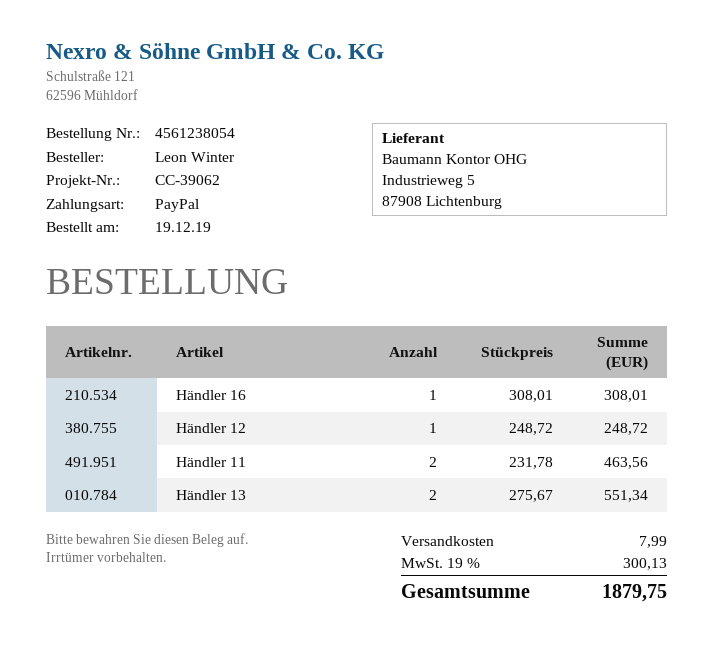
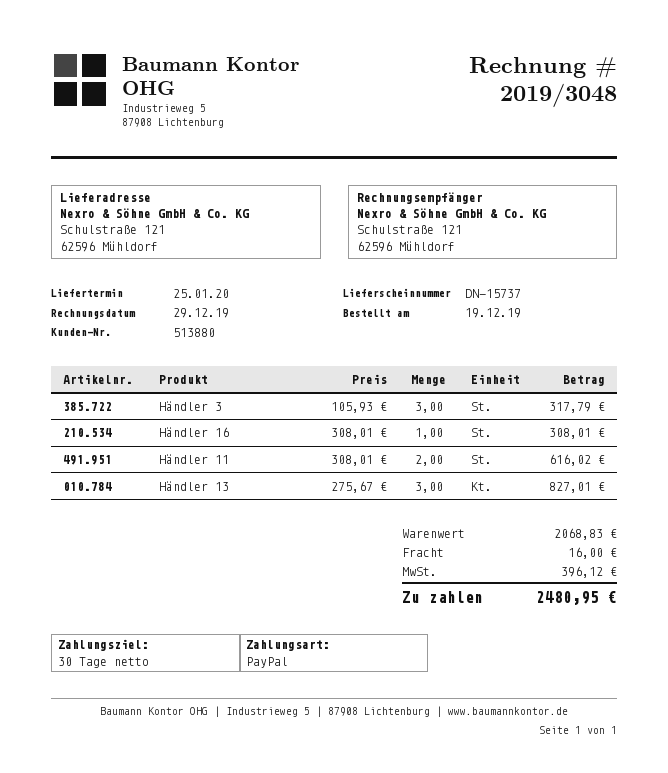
Händler 12: 1 x 248.72 = 248.72 -> none
Händler 11: 2 x 231.78 = 463.56 -> 2 x 308.01 = 616.02
Händler 13: 2 x 275.67 = 551.34 -> 3 x 275.67 = 827.01
Händler 3: none -> 3 x 105.93 = 317.79
shipping: 7.99 -> 16.00
tax: 300.13 -> 396.12
total: 1879.75 -> 2480.95

